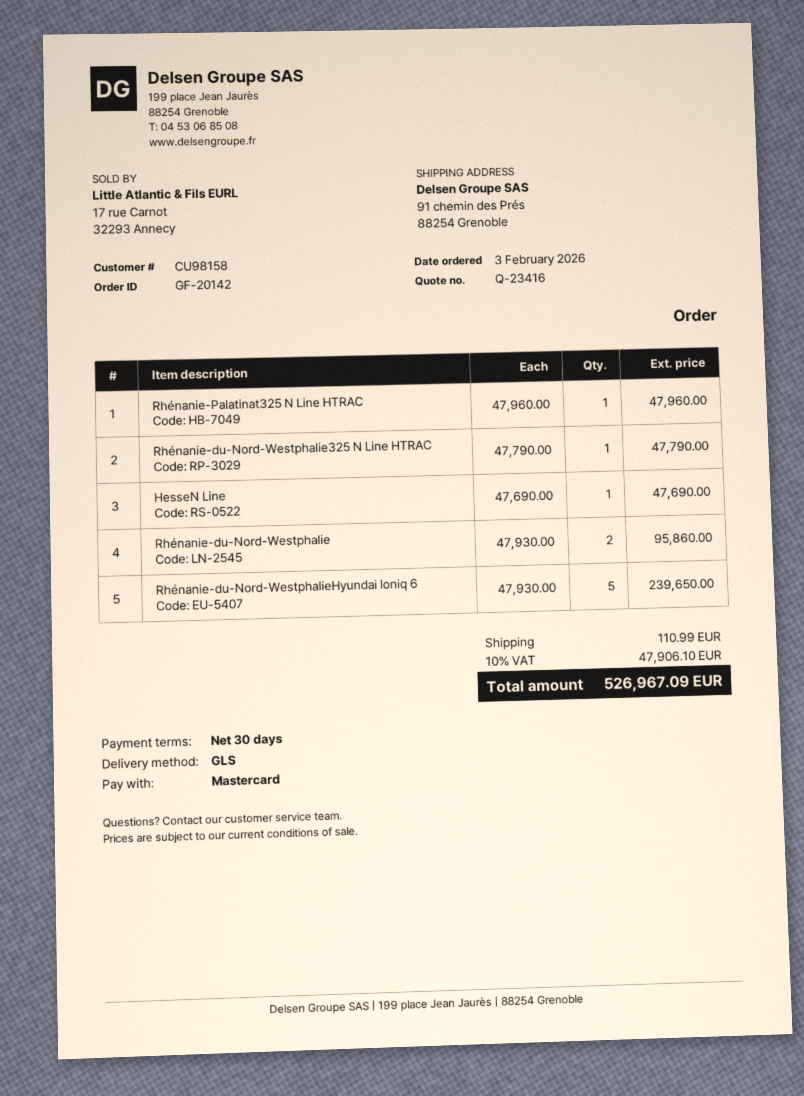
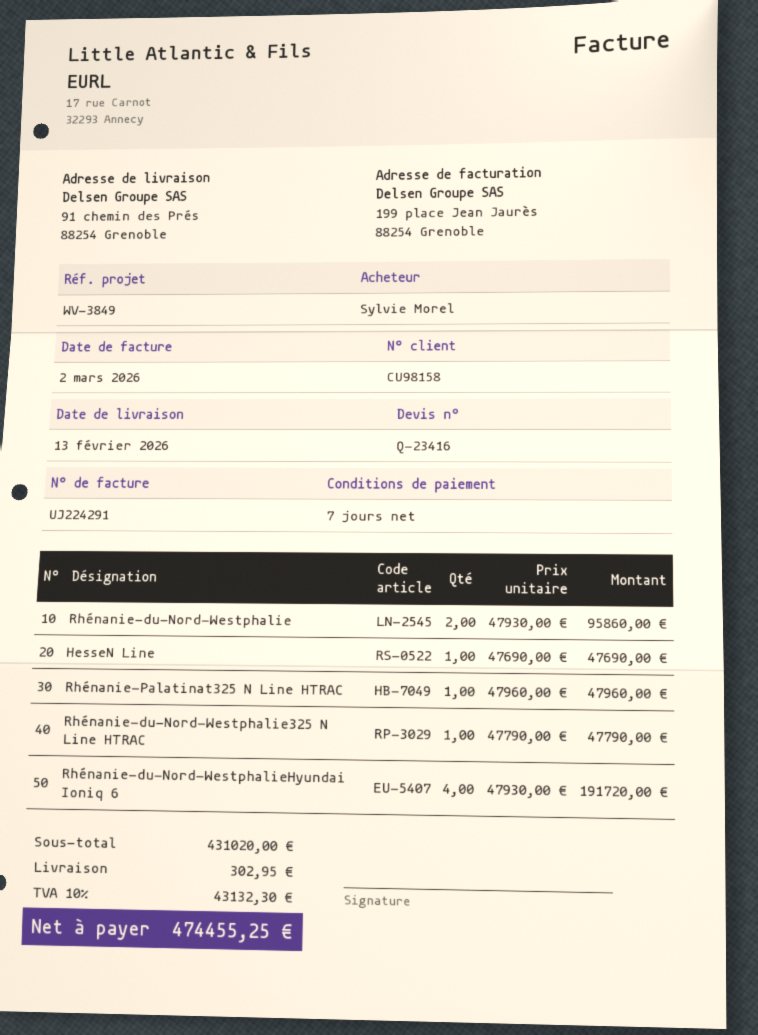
payment terms: 30 days -> 7 days
Rhénanie-du-Nord-WestphalieHyundai Ioniq 6: 5 x 47930.00 = 239650.00 -> 4 x 47930.00 = 191720.00
shipping: 110.99 -> 302.95
tax: 10% = 47906.10 -> 10% = 43132.30
total: 526967.09 -> 474455.25

